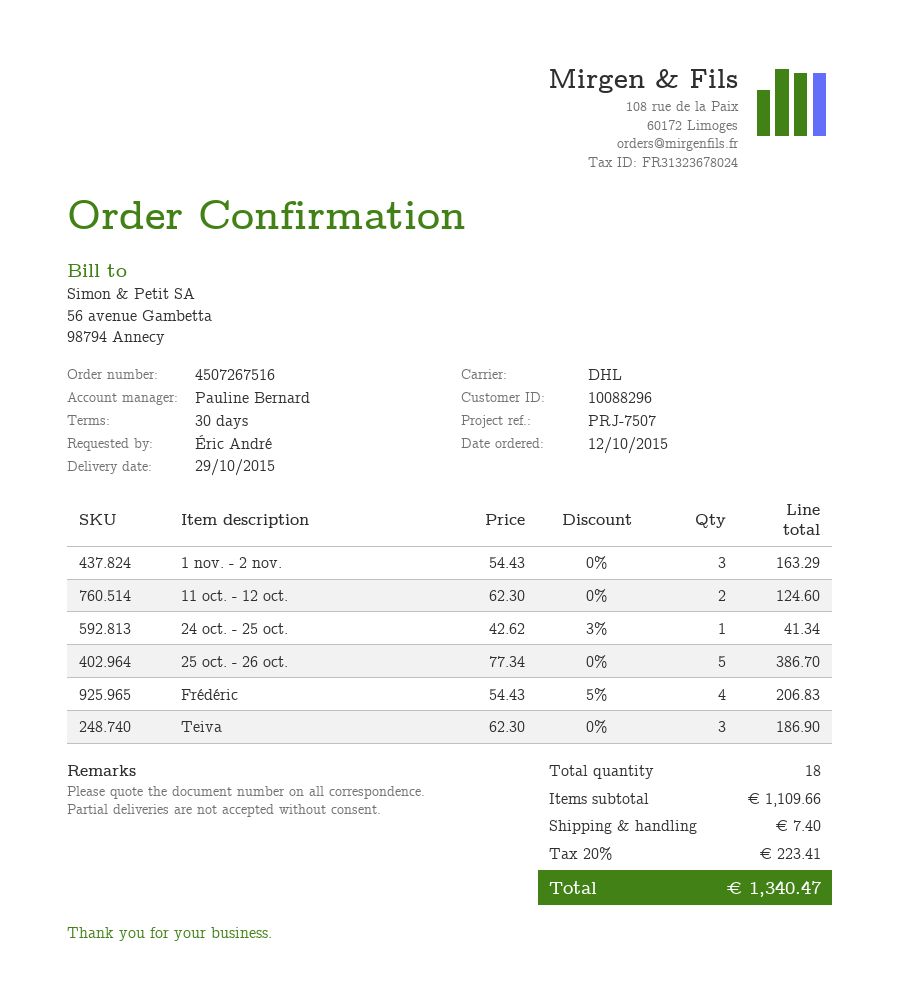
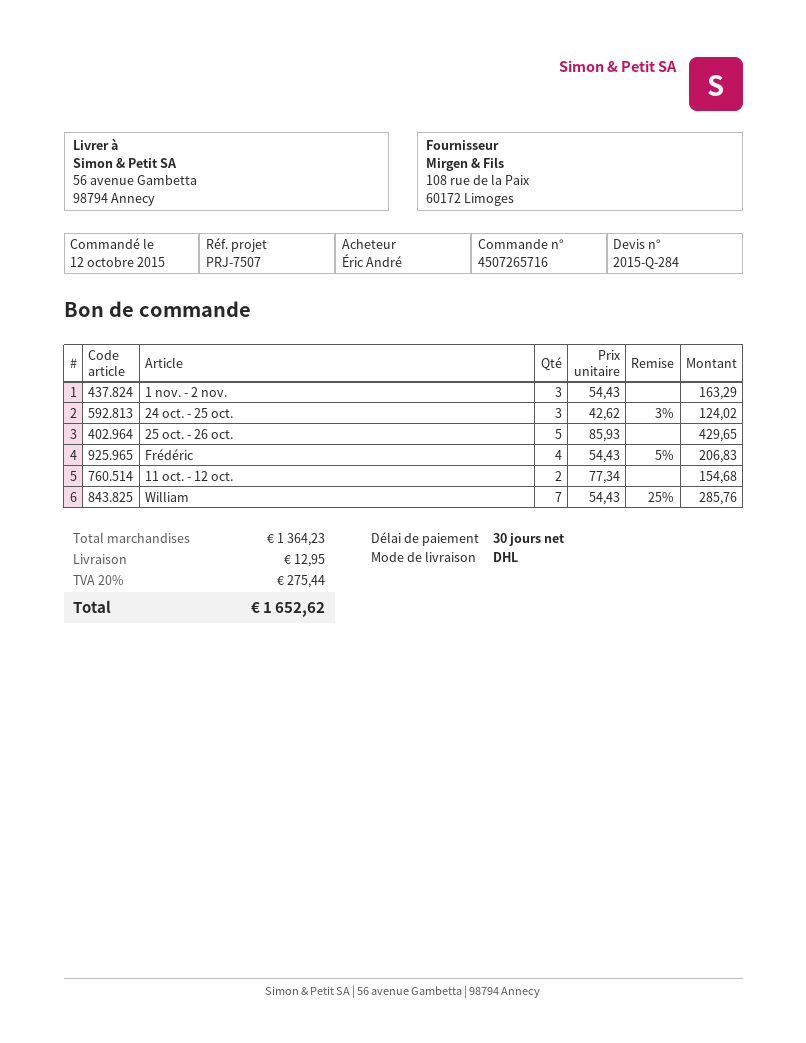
order number: 4507267516 -> 4507265716
11 oct. - 12 oct.: 2 x 62.30 = 124.60 -> 2 x 77.34 = 154.68
24 oct. - 25 oct.: 1 x 42.62 - 3% = 41.34 -> 3 x 42.62 - 3% = 124.02
25 oct. - 26 oct.: 5 x 77.34 = 386.70 -> 5 x 85.93 = 429.65
Teiva: 3 x 62.30 = 186.90 -> none
William: none -> 7 x 54.43 - 25% = 285.76
subtotal: 1109.66 -> 1364.23
shipping: 7.40 -> 12.95
tax: 20% = 223.41 -> 20% = 275.44
total: 1340.47 -> 1652.62

